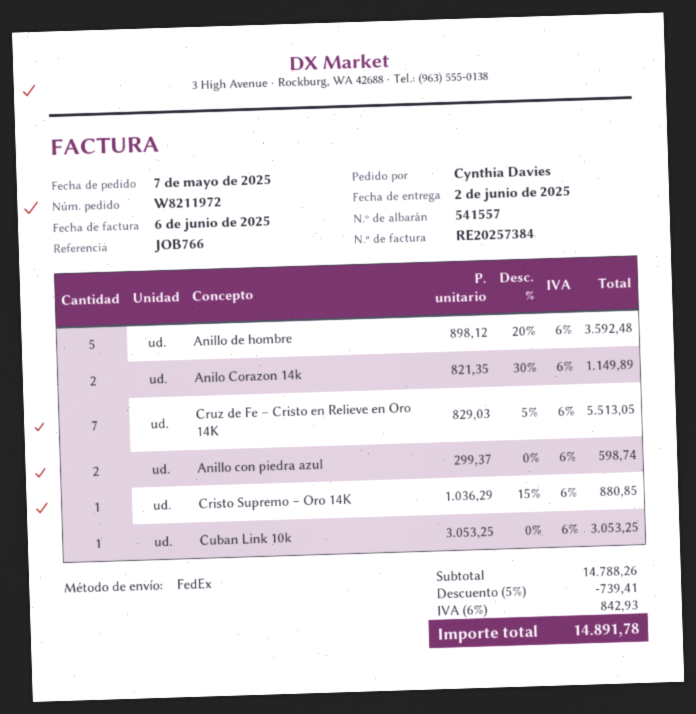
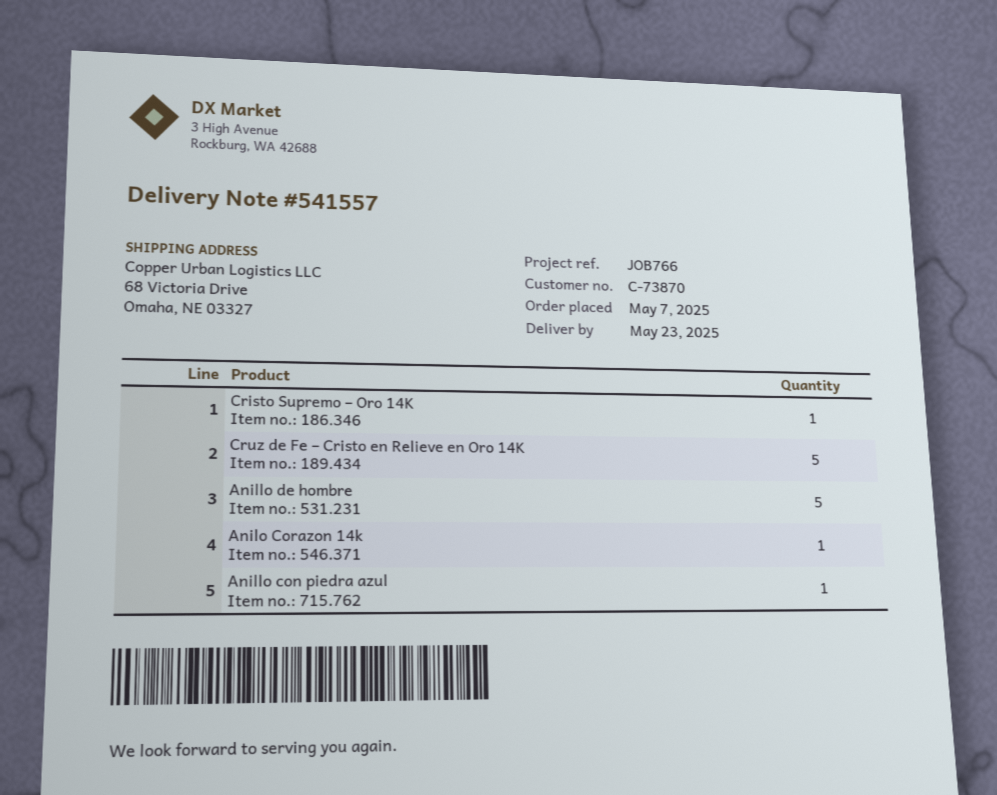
delivery date: 2025-06-02 -> 2025-05-23
Anilo Corazon 14k: 2 -> 1
Cruz de Fe – Cristo en Relieve en Oro 14K: 7 -> 5
Anillo con piedra azul: 2 -> 1
Cuban Link 10k: 1 -> none

